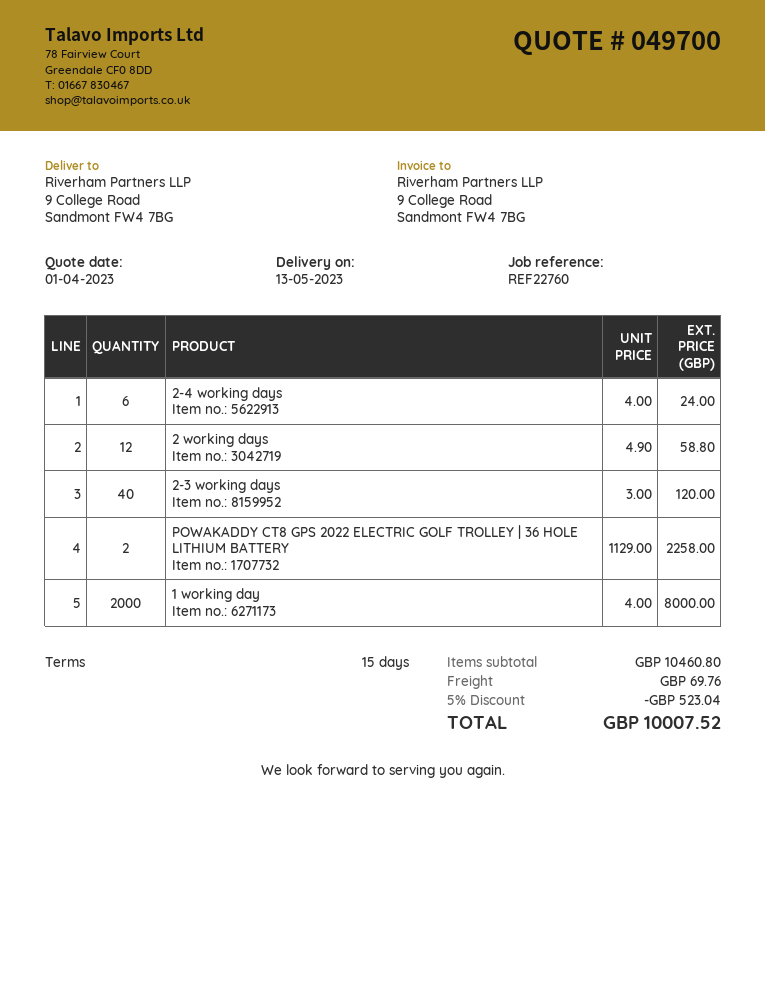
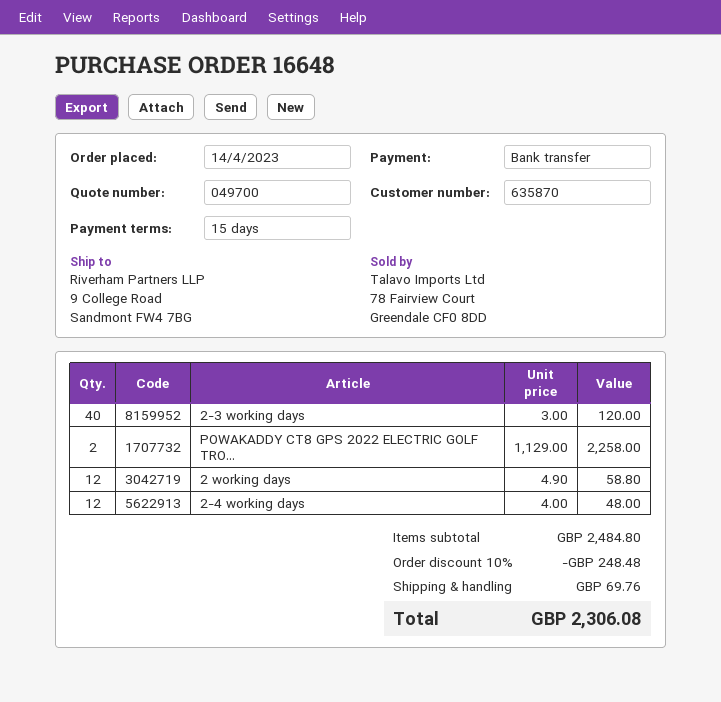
2-4 working days: 6 x 4.00 = 24.00 -> 12 x 4.00 = 48.00
1 working day: 2000 x 4.00 = 8000.00 -> none
subtotal: 10460.80 -> 2484.80
discount: 5% = 523.04 -> 10% = 248.48
total: 10007.52 -> 2306.08

